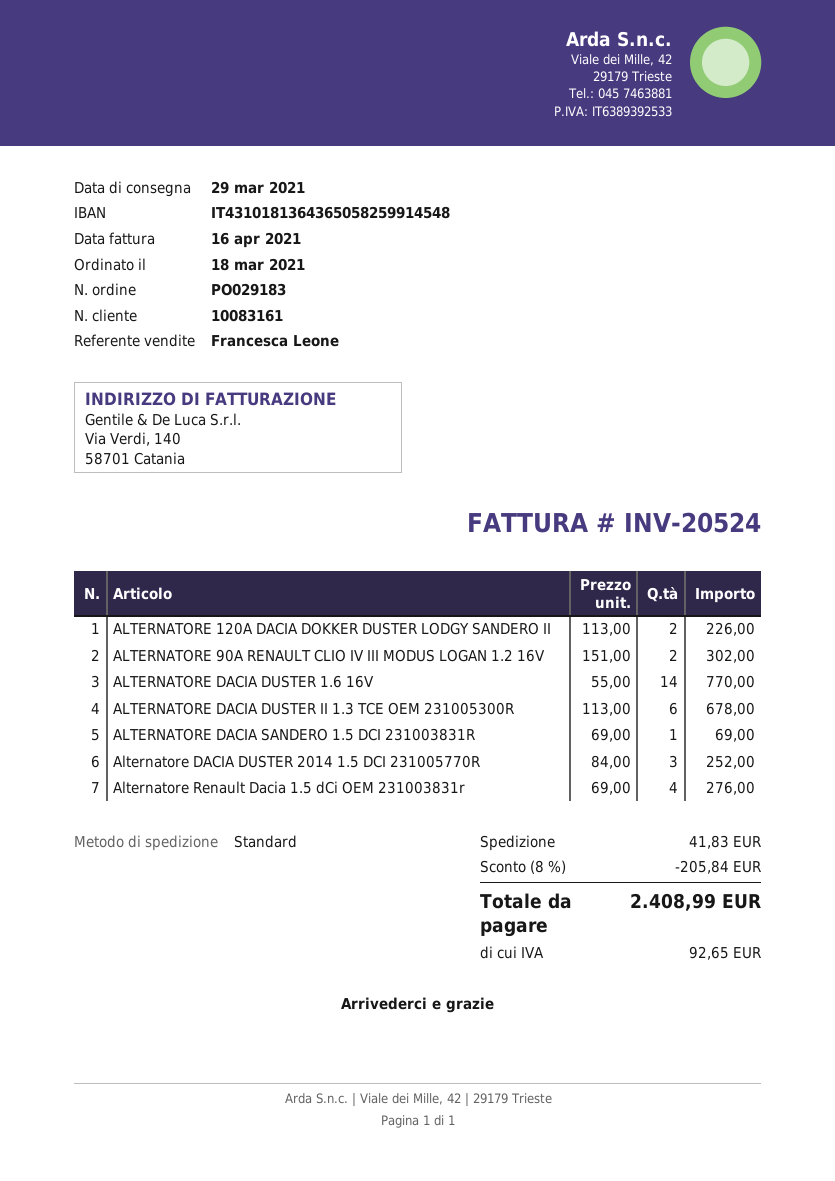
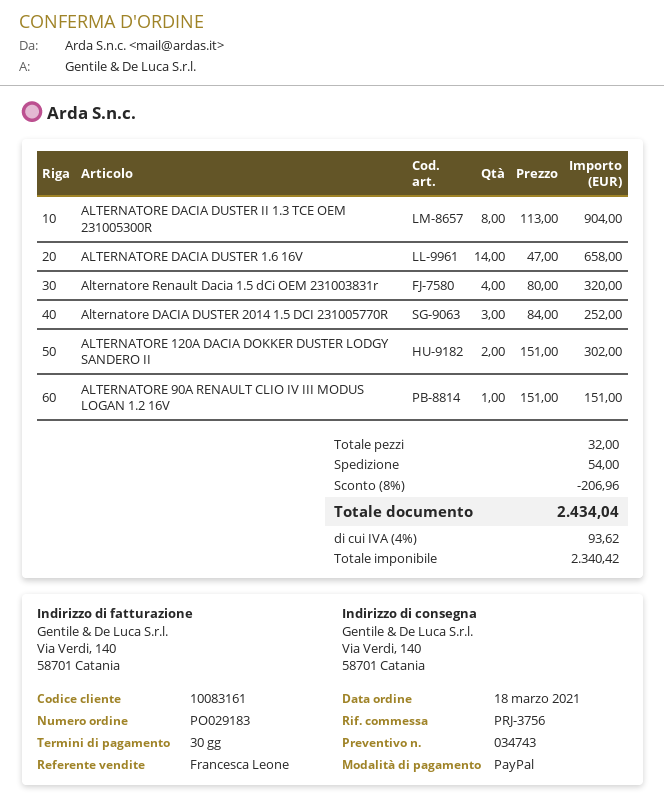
ALTERNATORE 120A DACIA DOKKER DUSTER LODGY SANDERO II: 2 x 113.00 = 226.00 -> 2 x 151.00 = 302.00
ALTERNATORE 90A RENAULT CLIO IV III MODUS LOGAN 1.2 16V: 2 x 151.00 = 302.00 -> 1 x 151.00 = 151.00
ALTERNATORE DACIA DUSTER 1.6 16V: 14 x 55.00 = 770.00 -> 14 x 47.00 = 658.00
ALTERNATORE DACIA DUSTER II 1.3 TCE OEM 231005300R: 6 x 113.00 = 678.00 -> 8 x 113.00 = 904.00
ALTERNATORE DACIA SANDERO 1.5 DCI 231003831R: 1 x 69.00 = 69.00 -> none
Alternatore Renault Dacia 1.5 dCi OEM 231003831r: 4 x 69.00 = 276.00 -> 4 x 80.00 = 320.00
discount: 8% = 205.84 -> 8% = 206.96
shipping: 41.83 -> 54.00
tax: 92.65 -> 93.62
total: 2408.99 -> 2434.04

